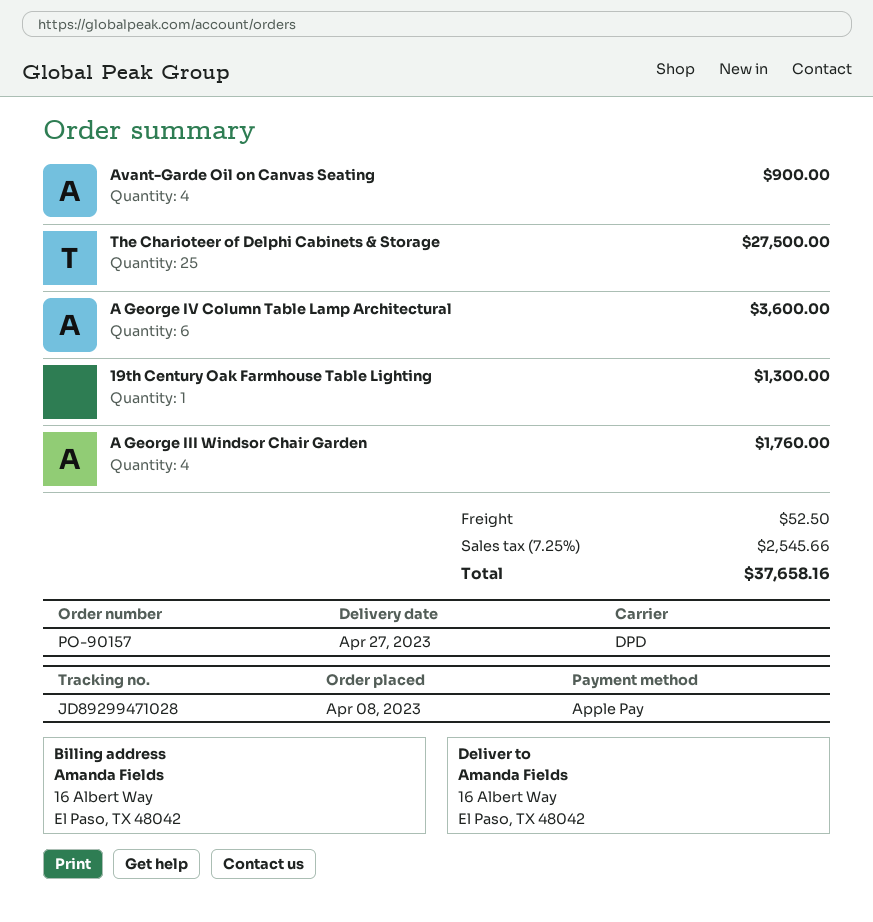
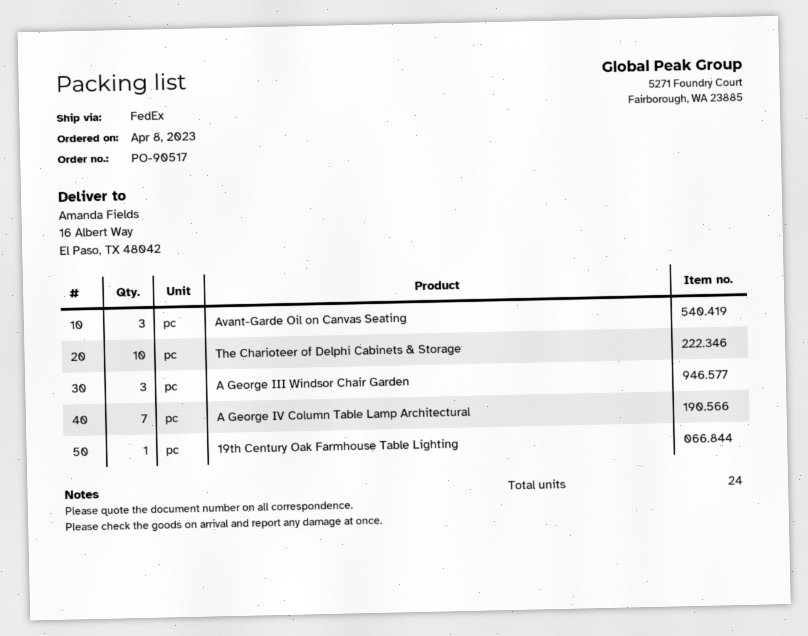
order number: PO-90157 -> PO-90517
shipping method: DPD -> FedEx
Avant-Garde Oil on Canvas Seating: 4 -> 3
The Charioteer of Delphi Cabinets & Storage: 25 -> 10
A George IV Column Table Lamp Architectural: 6 -> 7
A George III Windsor Chair Garden: 4 -> 3

